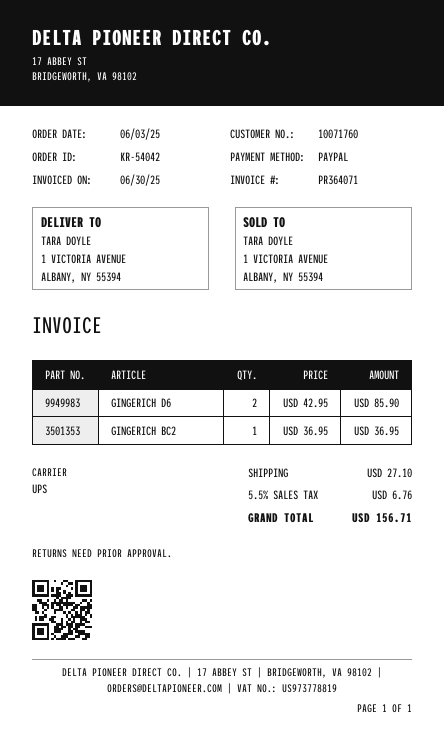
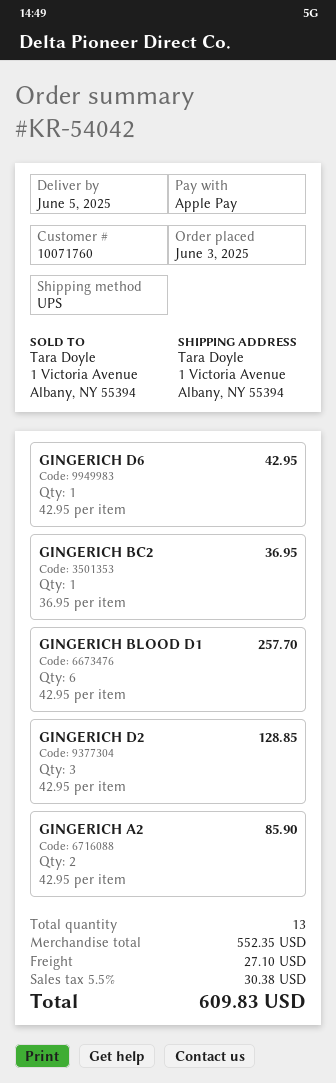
payment method: PayPal -> Apple Pay
GINGERICH D6: 2 x 42.95 = 85.90 -> 1 x 42.95 = 42.95
GINGERICH BLOOD D1: none -> 6 x 42.95 = 257.70
GINGERICH D2: none -> 3 x 42.95 = 128.85
GINGERICH A2: none -> 2 x 42.95 = 85.90
tax: 5.5% = 6.76 -> 5.5% = 30.38
total: 156.71 -> 609.83

